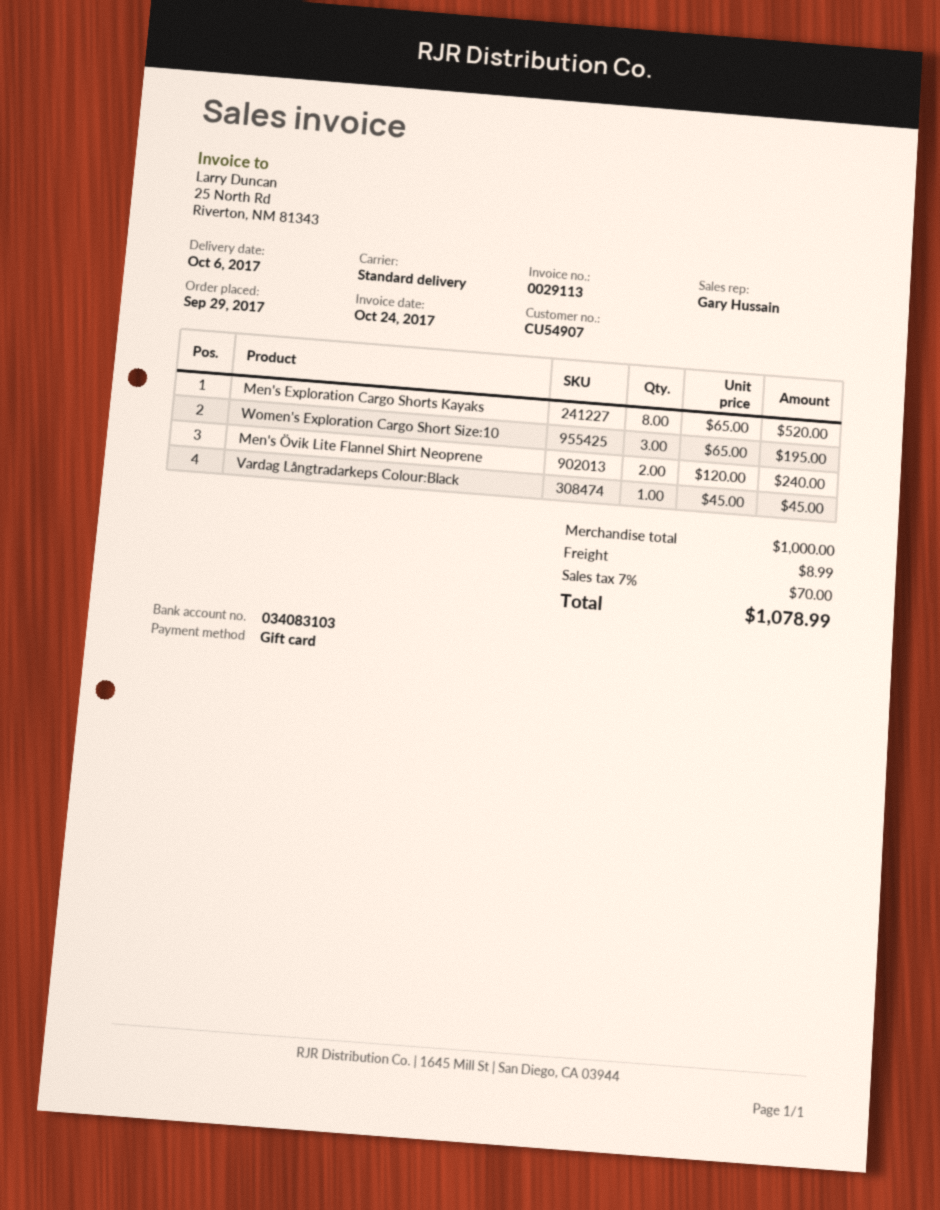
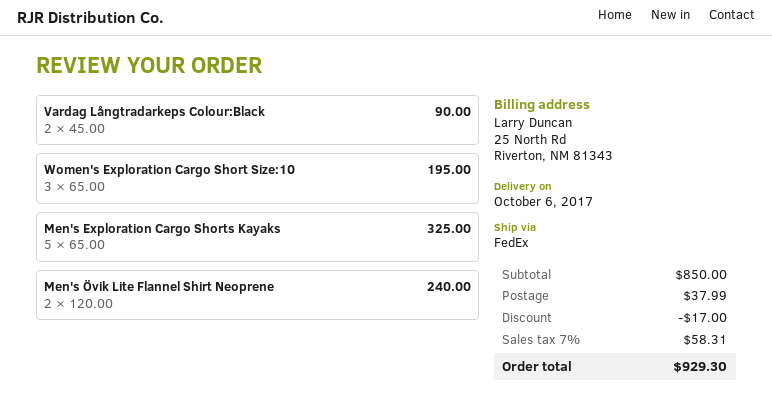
shipping method: standard -> FedEx
Men's Exploration Cargo Shorts Kayaks: 8 x 65.00 = 520.00 -> 5 x 65.00 = 325.00
Vardag Långtradarkeps Colour:Black: 1 x 45.00 = 45.00 -> 2 x 45.00 = 90.00
subtotal: 1000.00 -> 850.00
discount: none -> 17.00
shipping: 8.99 -> 37.99
tax: 7% = 70.00 -> 7% = 58.31
total: 1078.99 -> 929.30

